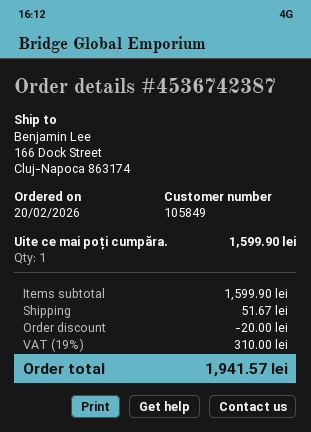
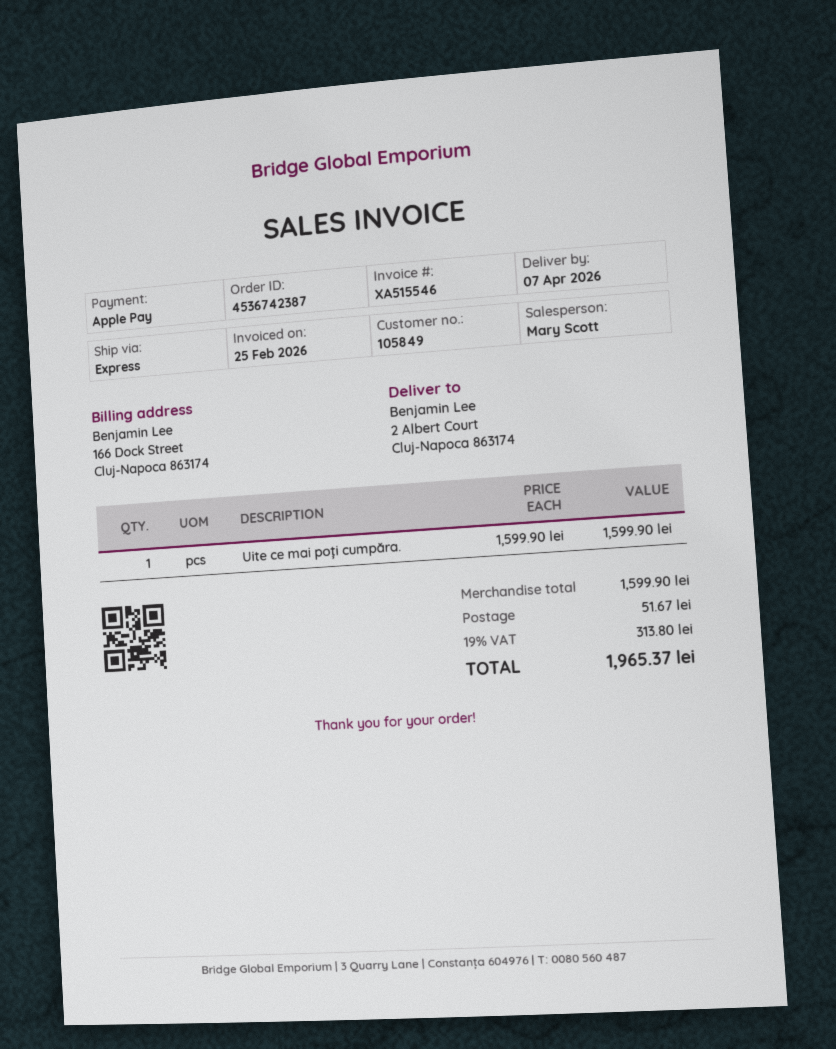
ship to: 166 Dock Street, Cluj-Napoca 863174 -> 2 Albert Court, Cluj-Napoca 863174
discount: 20.00 -> none
tax: 19% = 310.00 -> 19% = 313.80
total: 1941.57 -> 1965.37

